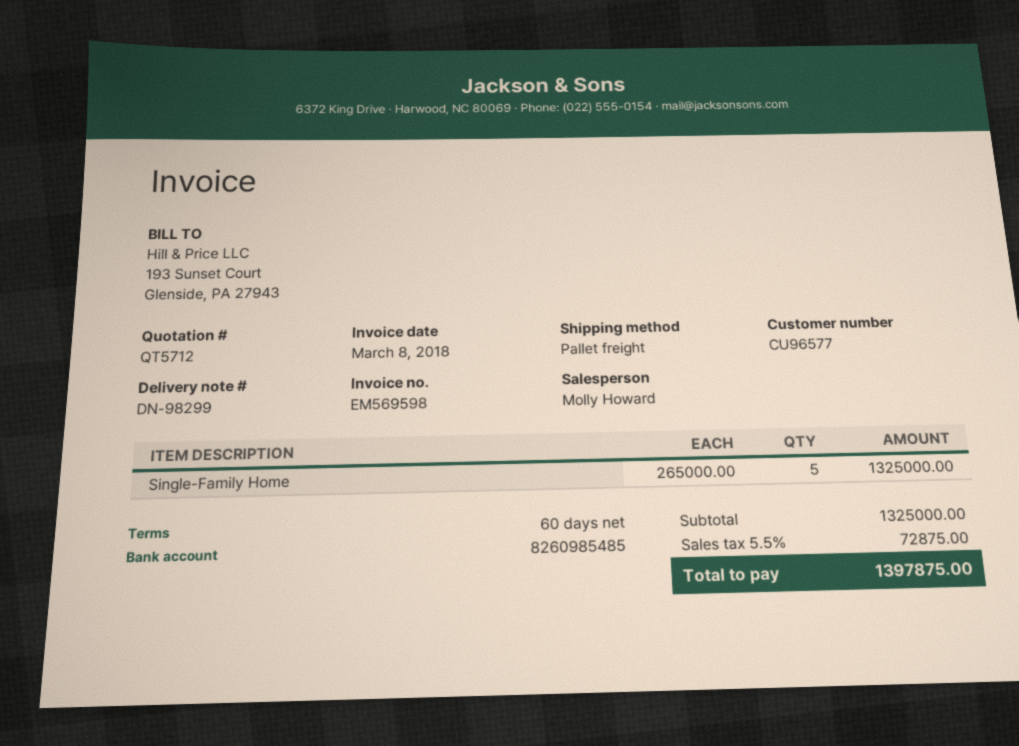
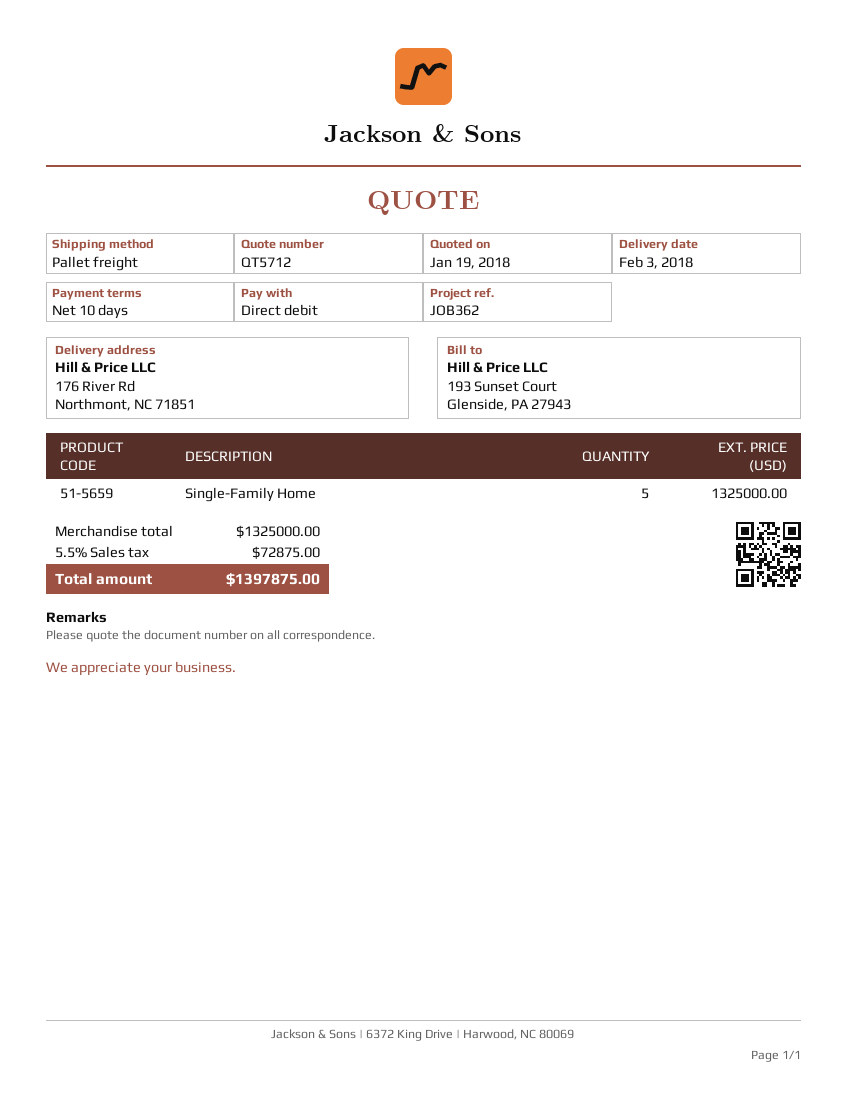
payment terms: 60 days -> 10 days

